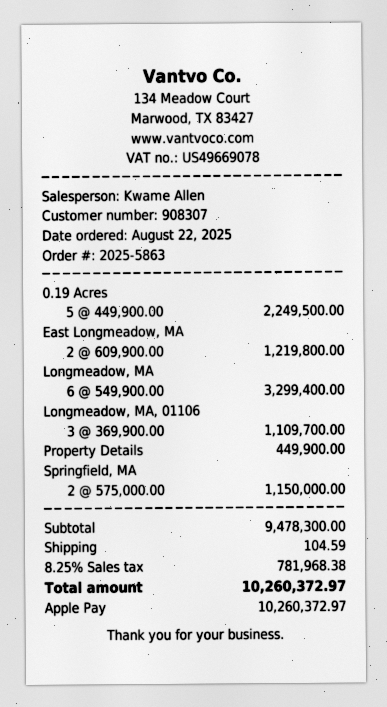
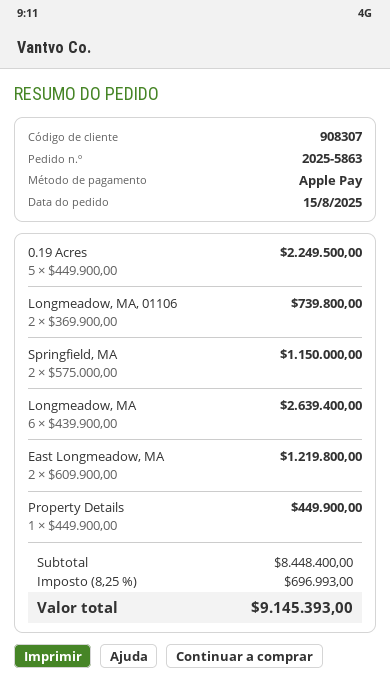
order date: 2025-08-22 -> 2025-08-15
Longmeadow, MA: 6 x 549900.00 = 3299400.00 -> 6 x 439900.00 = 2639400.00
Longmeadow, MA, 01106: 3 x 369900.00 = 1109700.00 -> 2 x 369900.00 = 739800.00
subtotal: 9478300.00 -> 8448400.00
shipping: 104.59 -> none
tax: 8.25% = 781968.38 -> 8.25% = 696993.00
total: 10260372.97 -> 9145393.00

